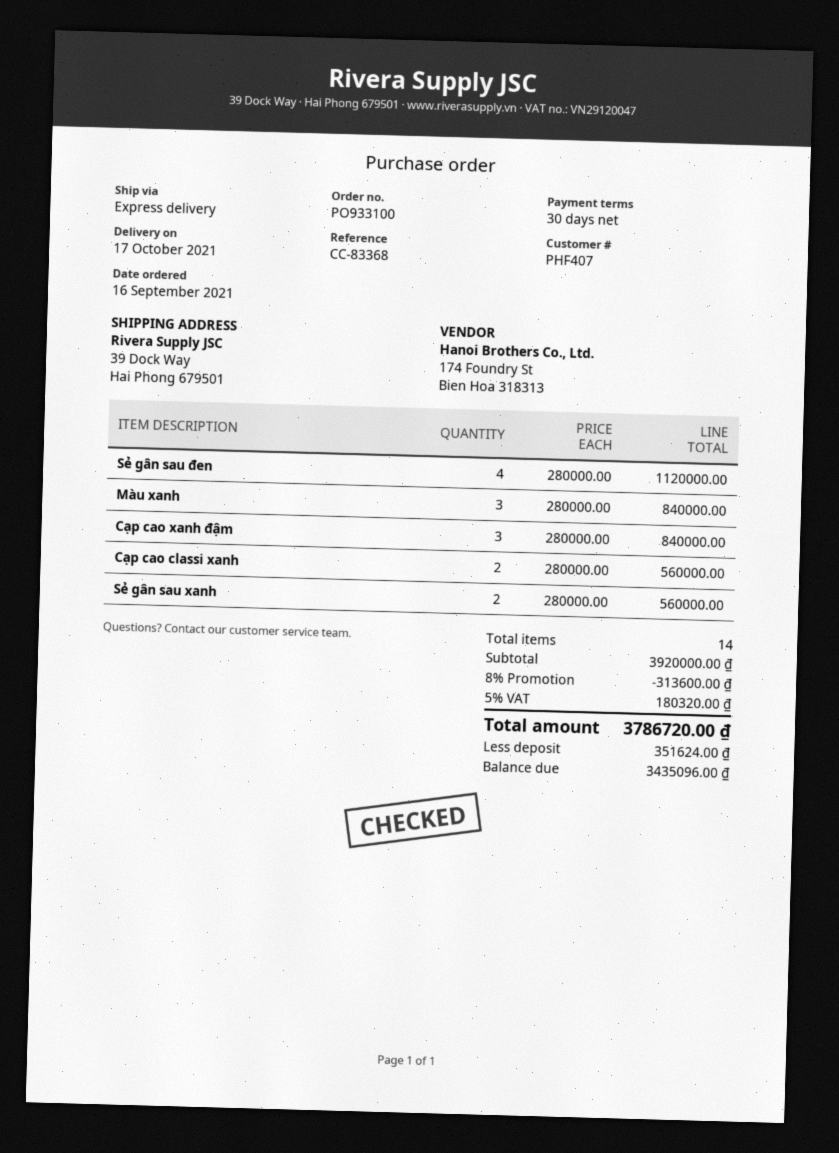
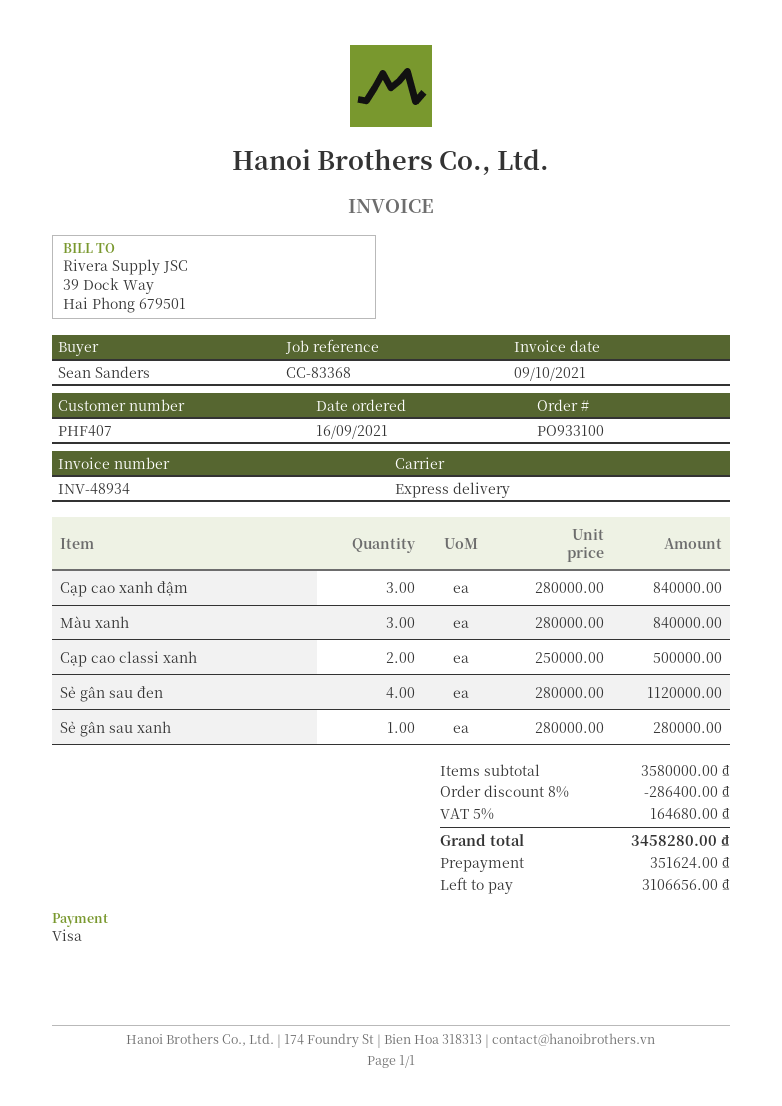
Cạp cao classi xanh: 2 x 280000.00 = 560000.00 -> 2 x 250000.00 = 500000.00
Sẻ gân sau xanh: 2 x 280000.00 = 560000.00 -> 1 x 280000.00 = 280000.00
subtotal: 3920000.00 -> 3580000.00
discount: 8% = 313600.00 -> 8% = 286400.00
tax: 5% = 180320.00 -> 5% = 164680.00
total: 3786720.00 -> 3458280.00
balance: 3435096.00 -> 3106656.00

